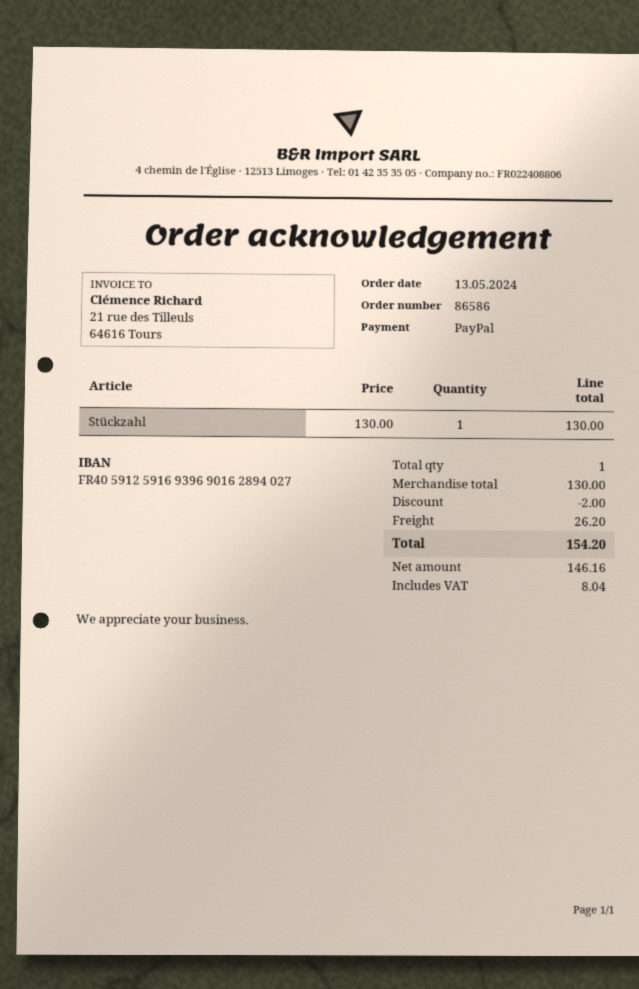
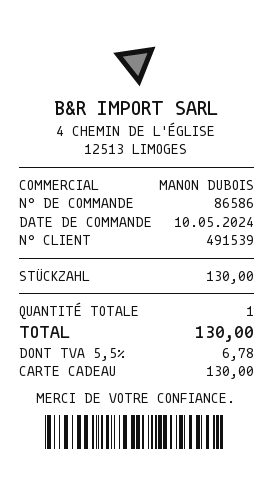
order date: 2024-05-13 -> 2024-05-10
payment method: PayPal -> gift card
discount: 2.00 -> none
shipping: 26.20 -> none
tax: 8.04 -> 6.78
total: 154.20 -> 130.00

